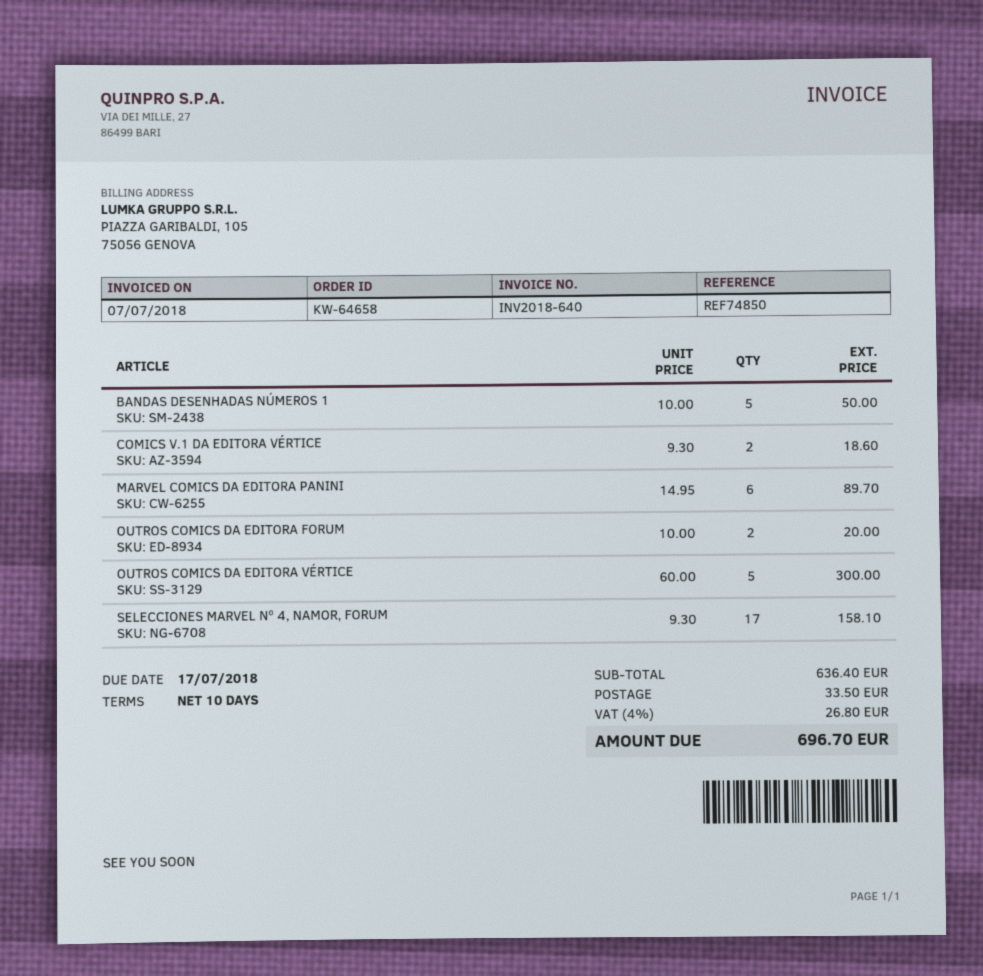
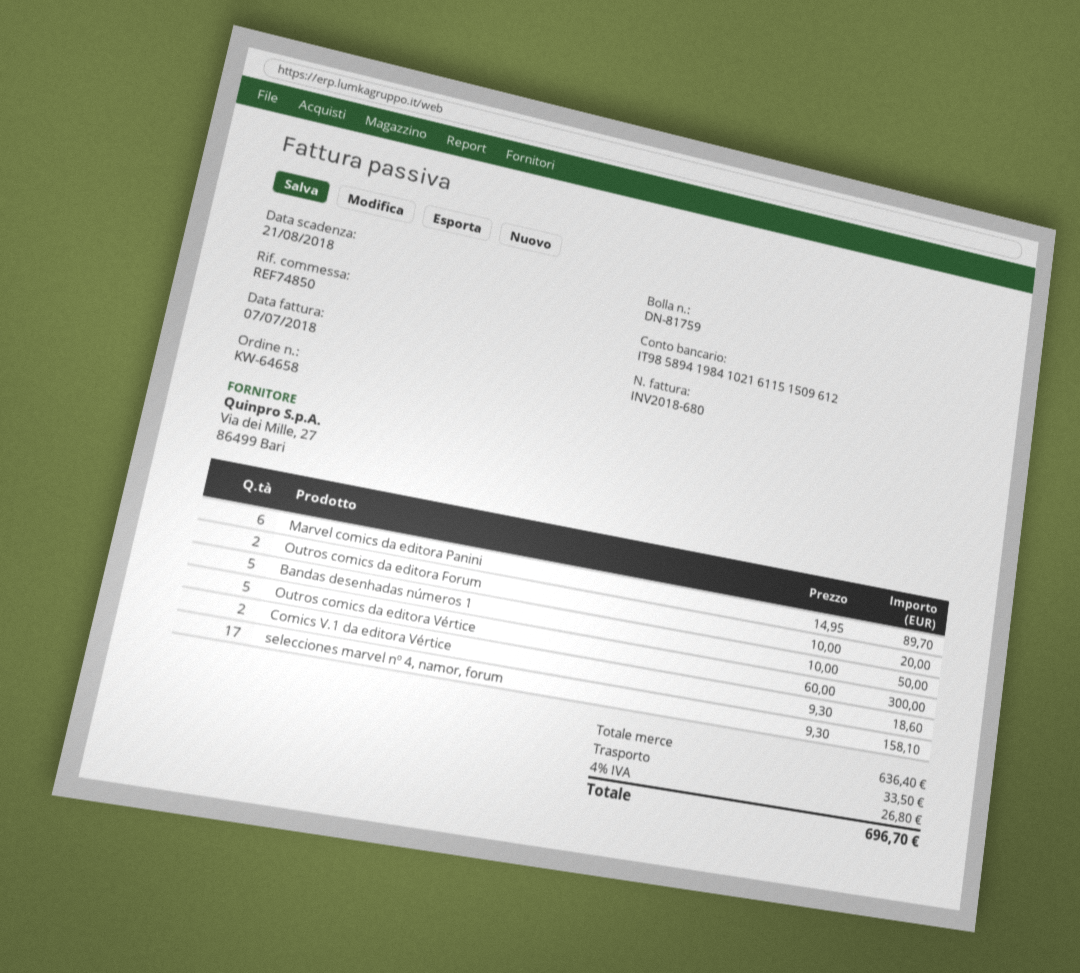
invoice number: INV2018-640 -> INV2018-680
due date: 2018-07-17 -> 2018-08-21

